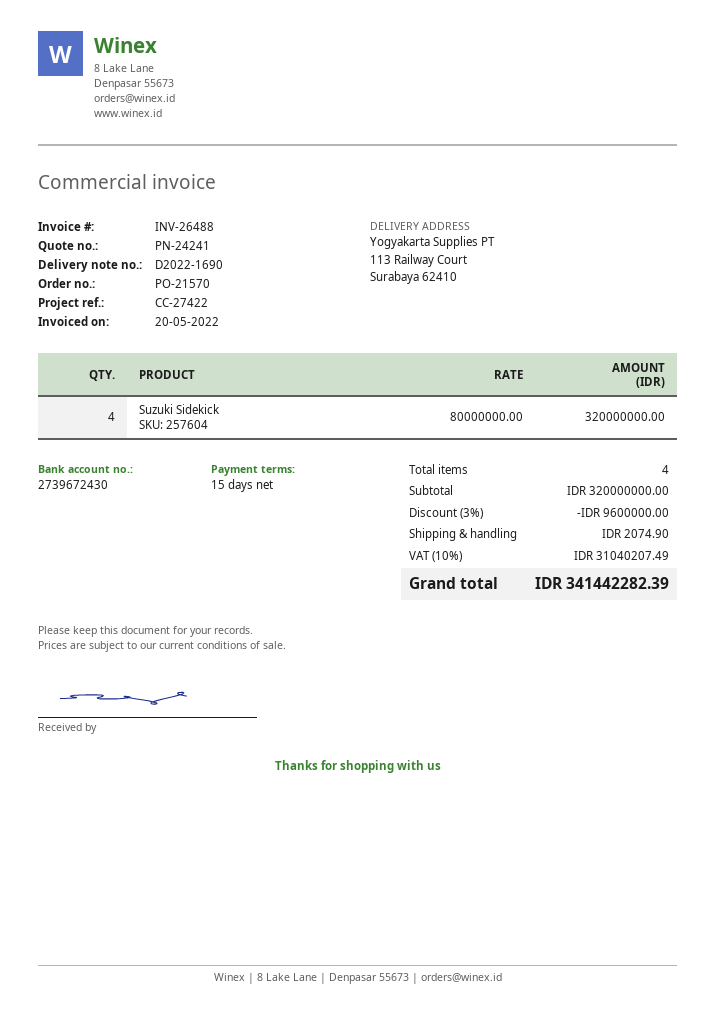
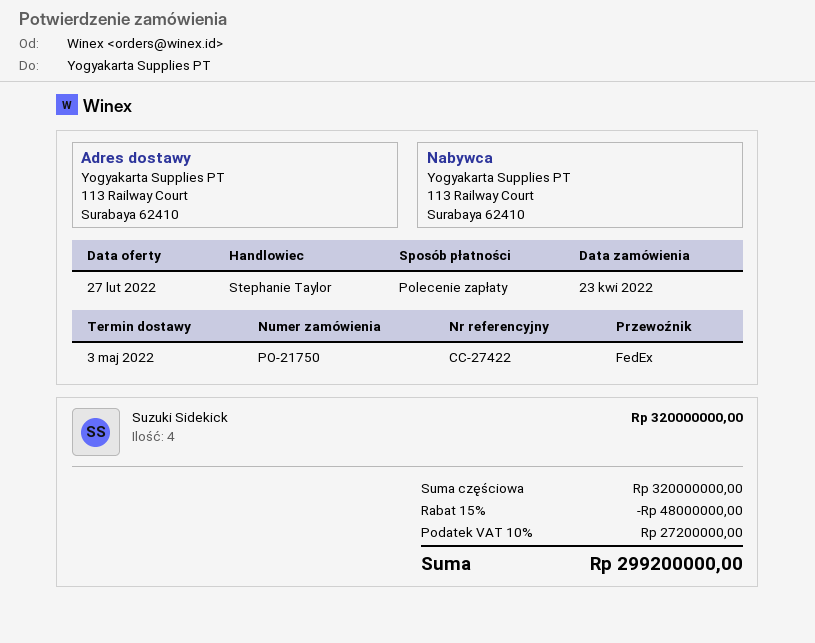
order number: PO-21570 -> PO-21750
discount: 3% = 9600000.00 -> 15% = 48000000.00
shipping: 2074.90 -> none
tax: 10% = 31040207.49 -> 10% = 27200000.00
total: 341442282.39 -> 299200000.00

